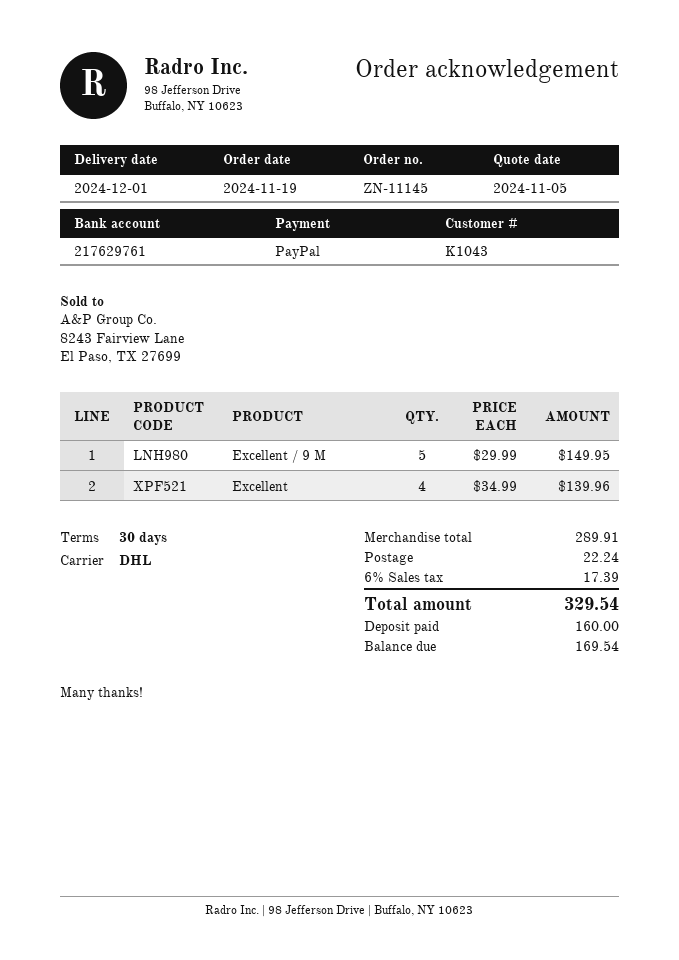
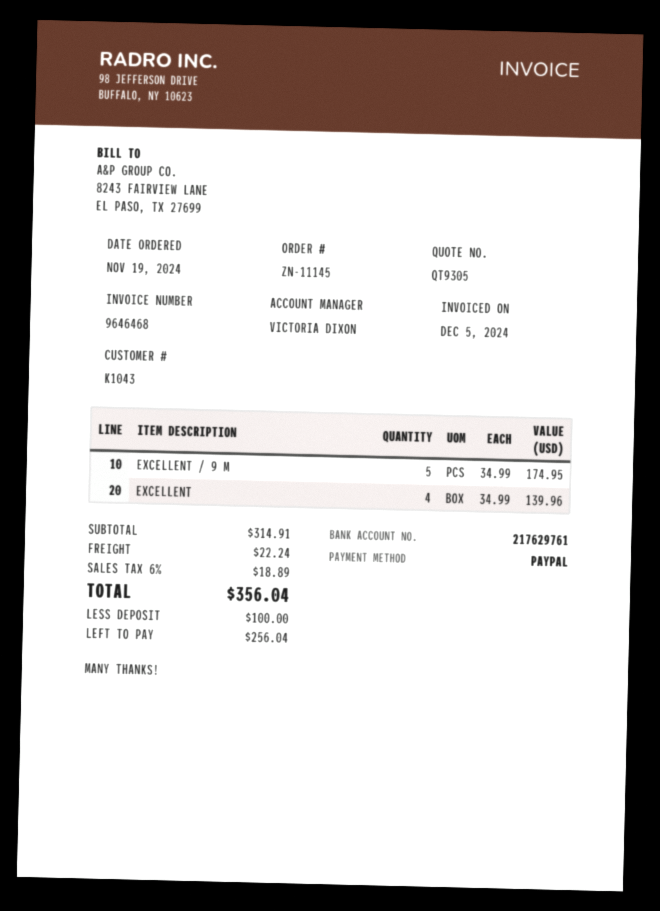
Excellent / 9 M: 5 x 29.99 = 149.95 -> 5 x 34.99 = 174.95
subtotal: 289.91 -> 314.91
tax: 6% = 17.39 -> 6% = 18.89
total: 329.54 -> 356.04
deposit: 160.00 -> 100.00
balance: 169.54 -> 256.04

